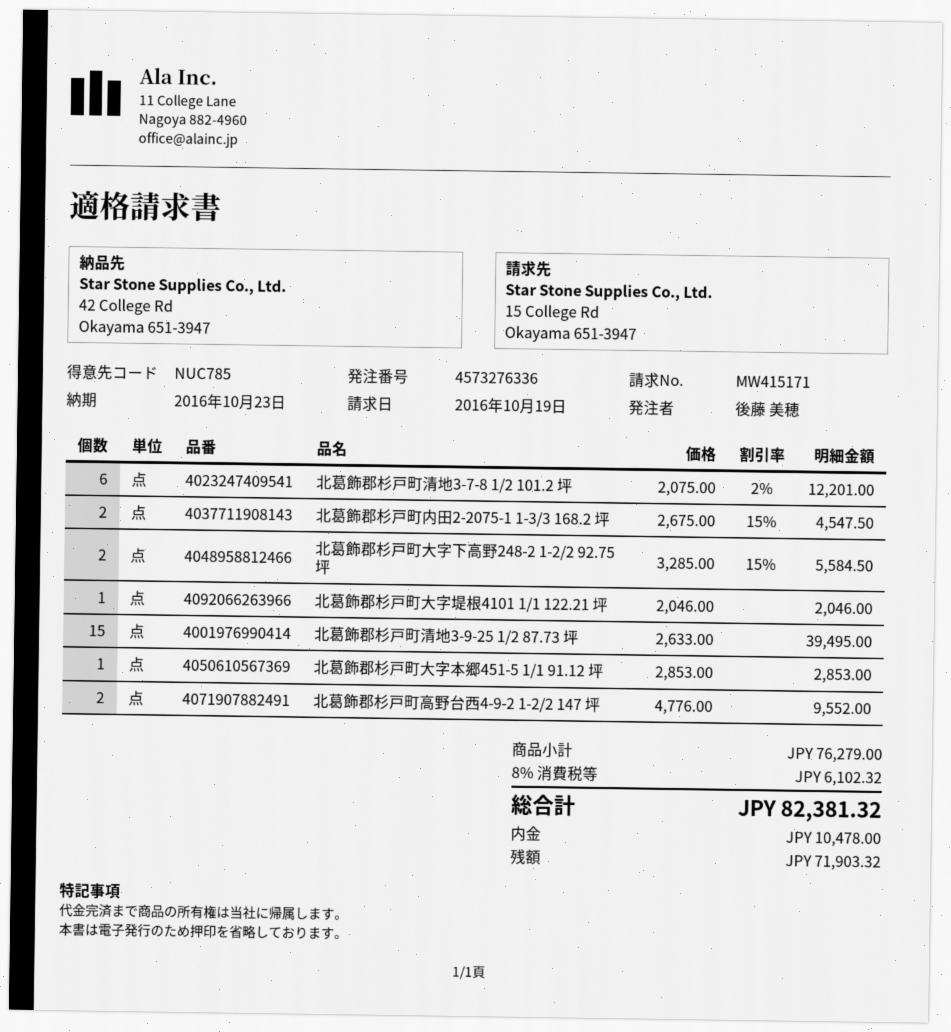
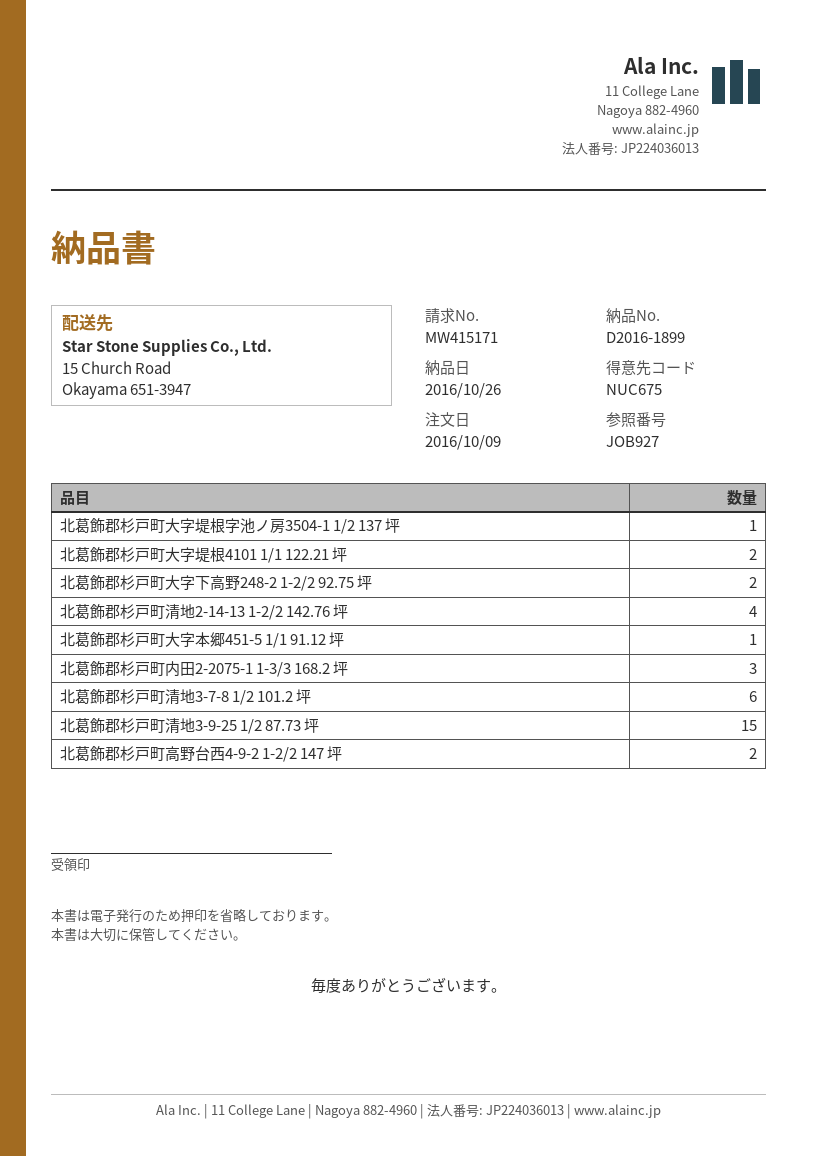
delivery date: 2016-10-23 -> 2016-10-26
customer number: NUC785 -> NUC675
ship to: 42 College Rd, Okayama 651-3947 -> 15 Church Road, Okayama 651-3947
北葛飾郡杉戸町内田2-2075-1 1-3/3 168.2 坪: 2 -> 3
北葛飾郡杉戸町大字堤根4101 1/1 122.21 坪: 1 -> 2
北葛飾郡杉戸町大字堤根字池ノ房3504-1 1/2 137 坪: none -> 1
北葛飾郡杉戸町清地2-14-13 1-2/2 142.76 坪: none -> 4

